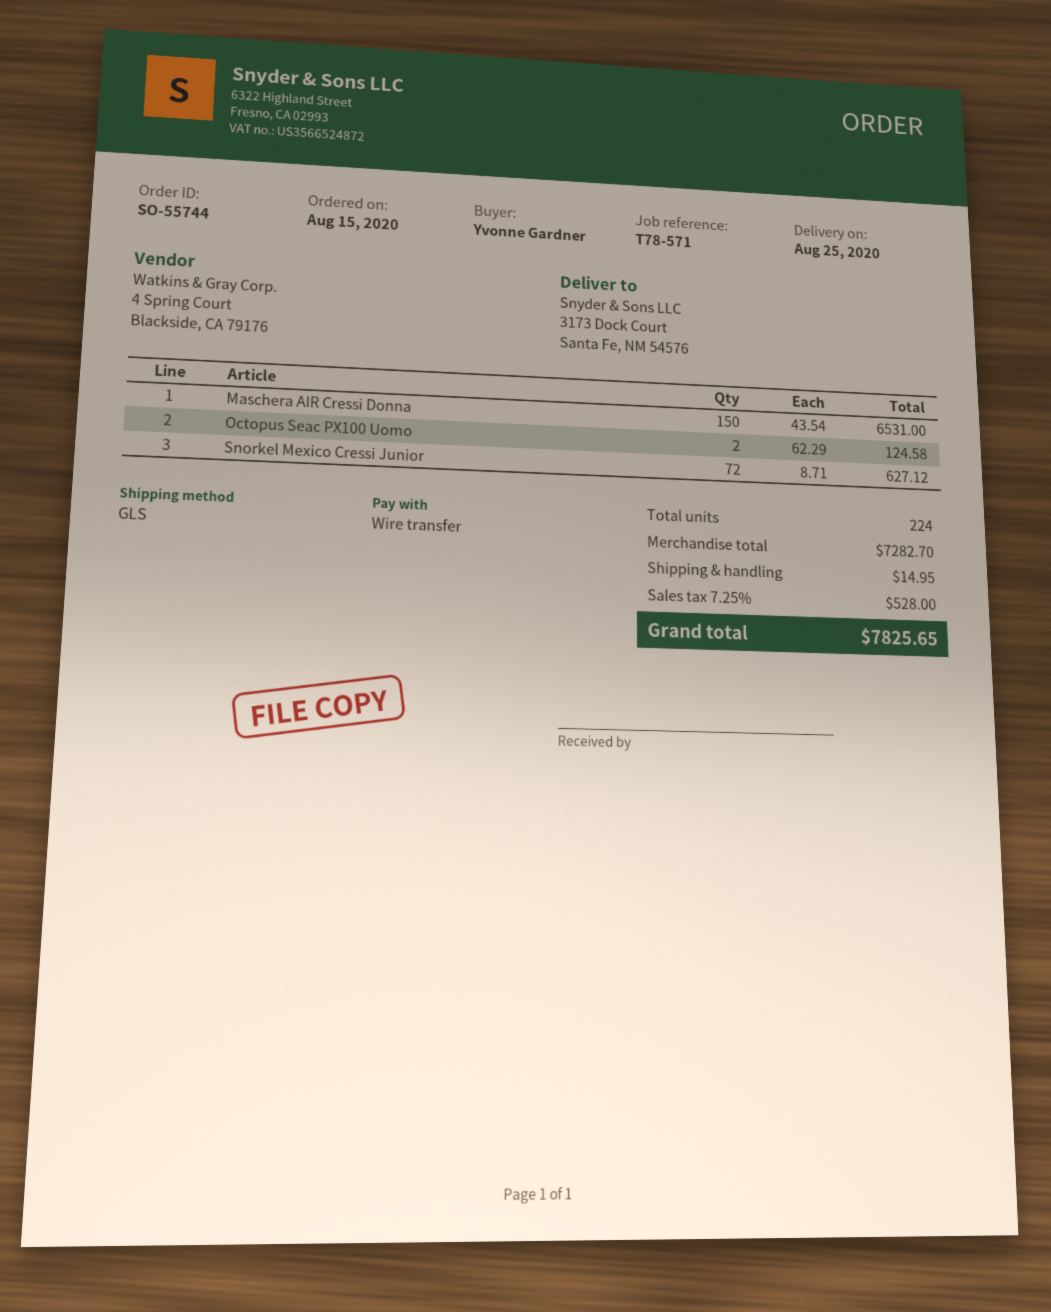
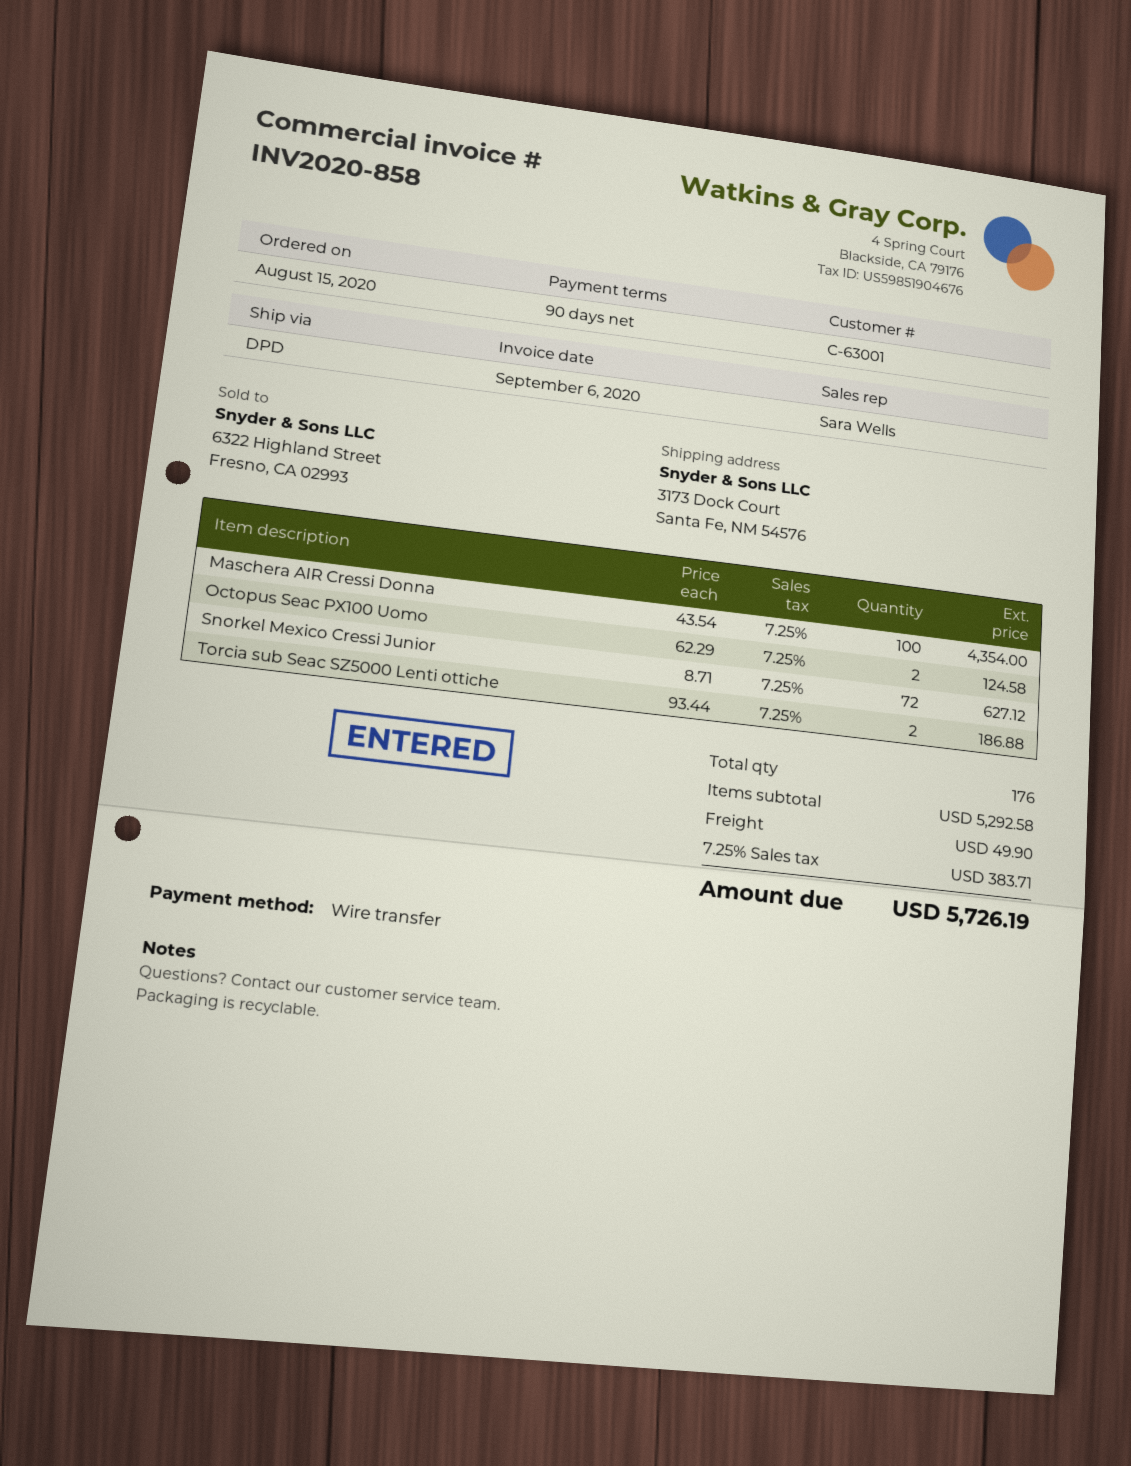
shipping method: GLS -> DPD
Maschera AIR Cressi Donna: 150 x 43.54 = 6531.00 -> 100 x 43.54 = 4354.00
Torcia sub Seac SZ5000 Lenti ottiche: none -> 2 x 93.44 = 186.88
total quantity: 224 -> 176
subtotal: 7282.70 -> 5292.58
shipping: 14.95 -> 49.90
tax: 7.25% = 528.00 -> 7.25% = 383.71
total: 7825.65 -> 5726.19

